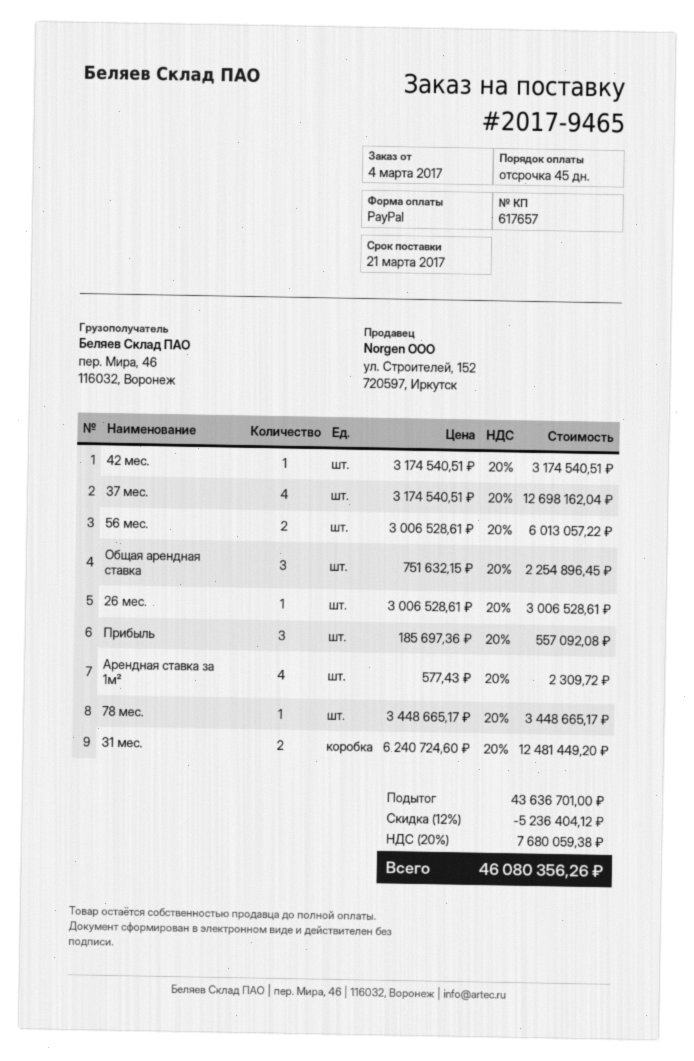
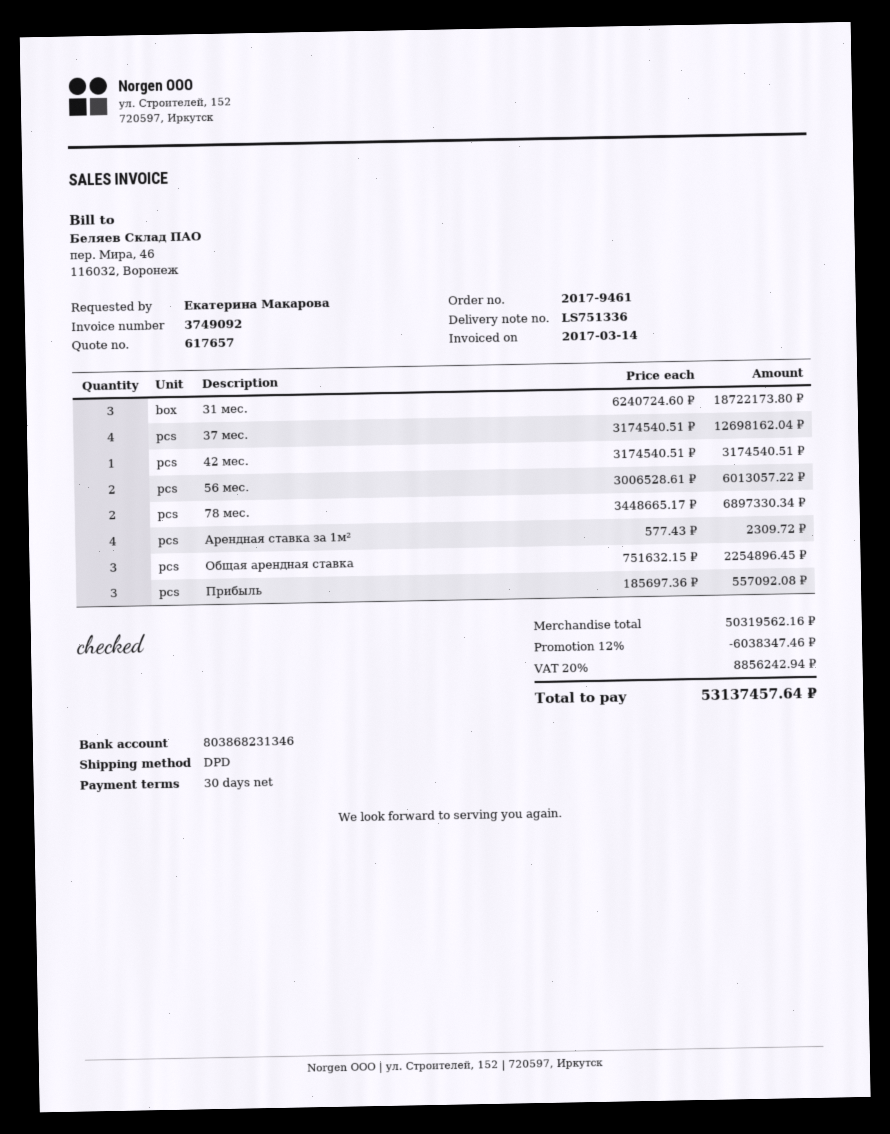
order number: 2017-9465 -> 2017-9461
payment terms: 45 days -> 30 days
26 мес.: 1 x 3006528.61 = 3006528.61 -> none
78 мес.: 1 x 3448665.17 = 3448665.17 -> 2 x 3448665.17 = 6897330.34
31 мес.: 2 x 6240724.60 = 12481449.20 -> 3 x 6240724.60 = 18722173.80
subtotal: 43636701.00 -> 50319562.16
discount: 12% = 5236404.12 -> 12% = 6038347.46
tax: 20% = 7680059.38 -> 20% = 8856242.94
total: 46080356.26 -> 53137457.64

